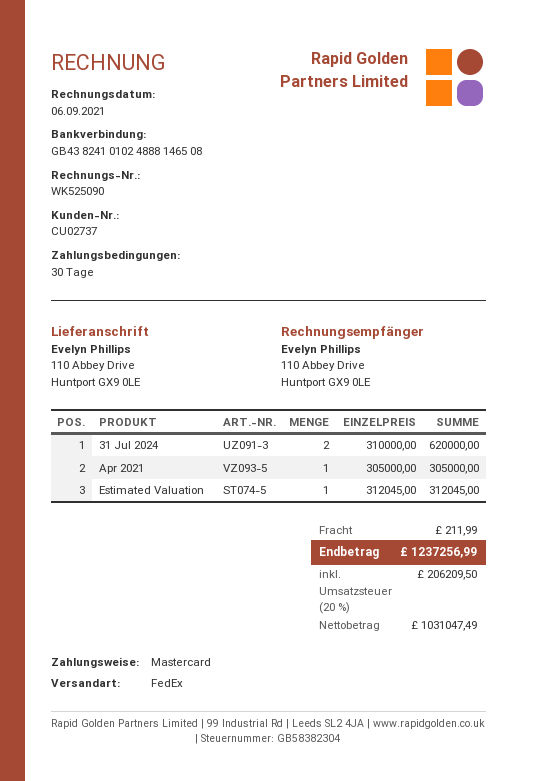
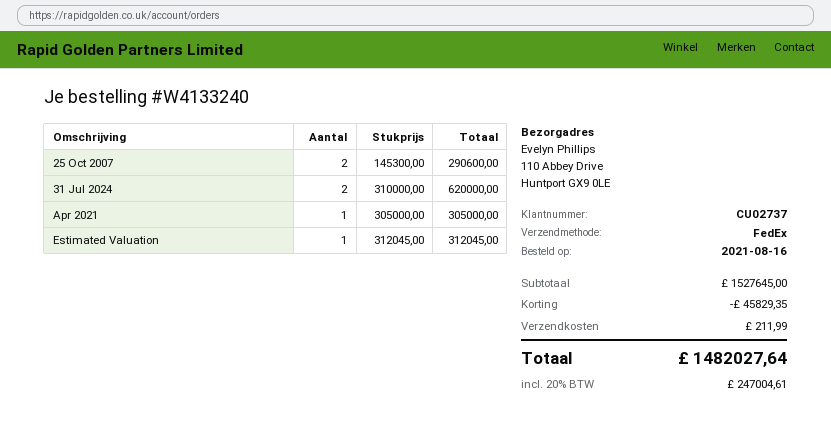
25 Oct 2007: none -> 2 x 145300.00 = 290600.00
discount: none -> 45829.35
tax: 20% = 206209.50 -> 20% = 247004.61
total: 1237256.99 -> 1482027.64

